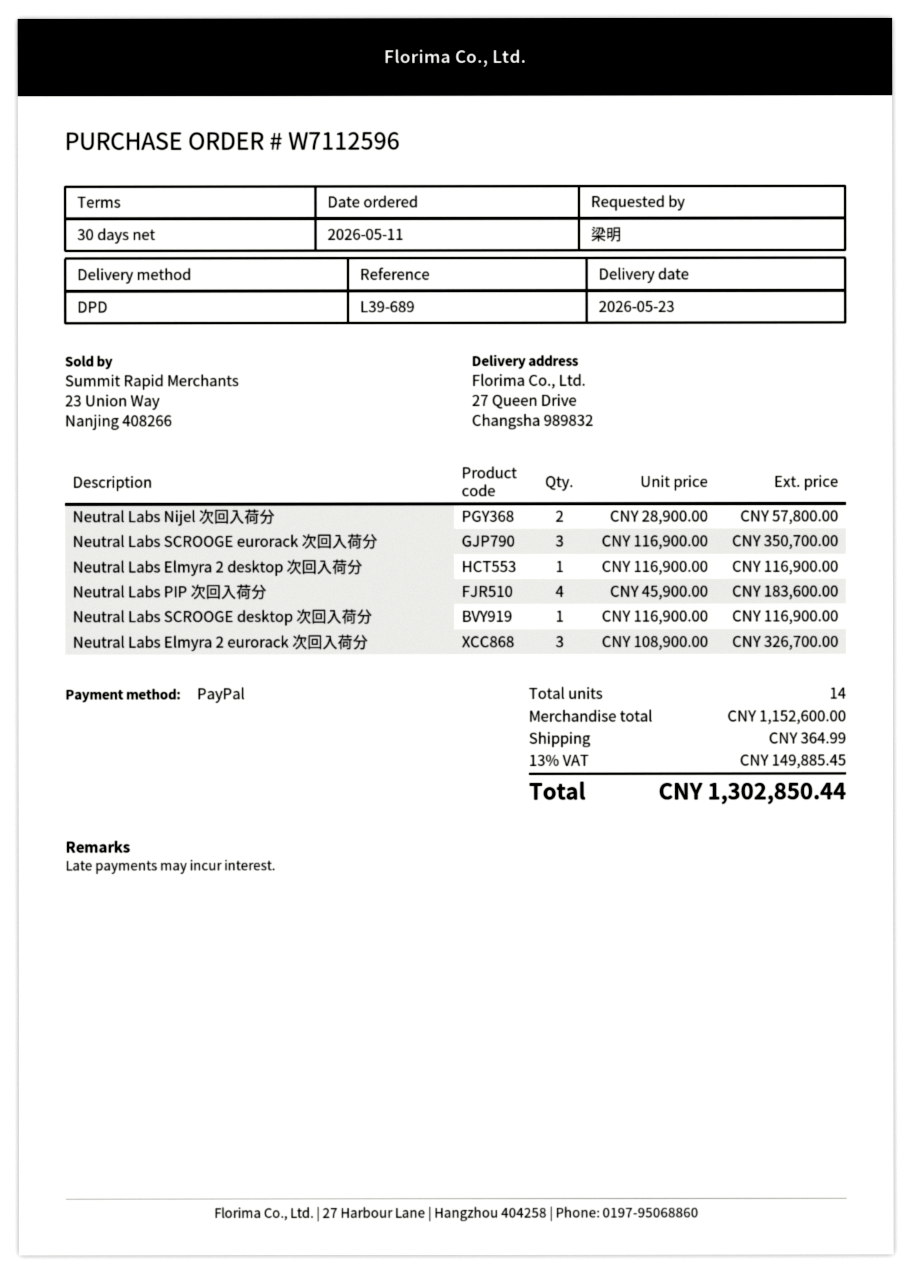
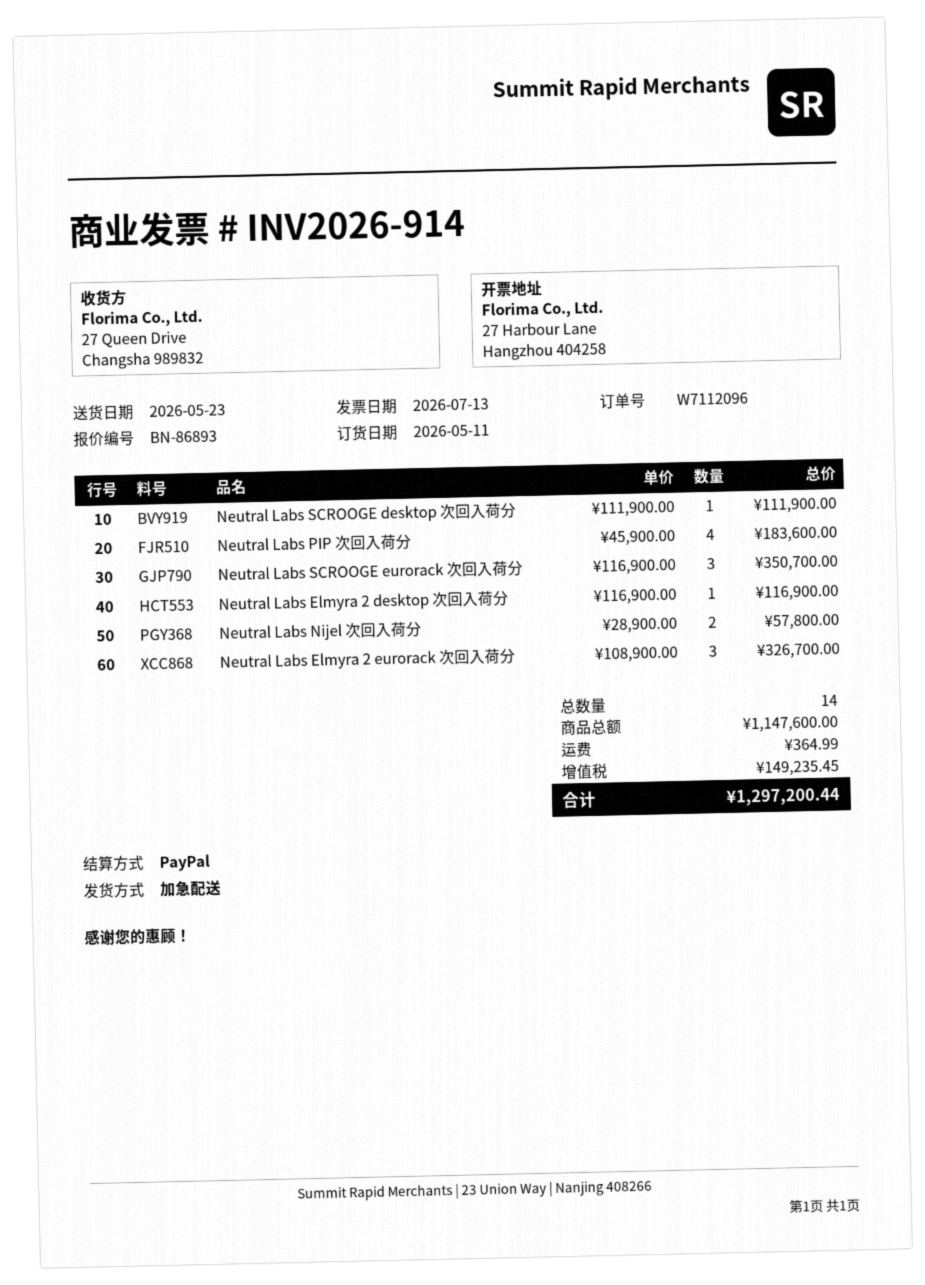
order number: W7112596 -> W7112096
shipping method: DPD -> express
Neutral Labs SCROOGE desktop 次回入荷分: 1 x 116900.00 = 116900.00 -> 1 x 111900.00 = 111900.00
subtotal: 1152600.00 -> 1147600.00
tax: 149885.45 -> 149235.45
total: 1302850.44 -> 1297200.44

